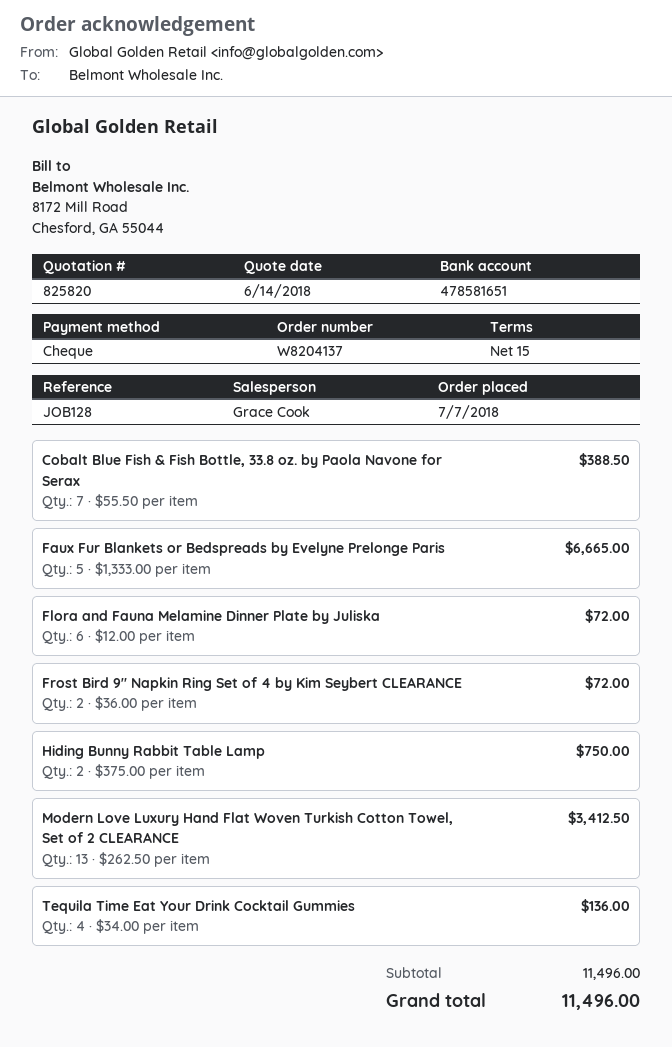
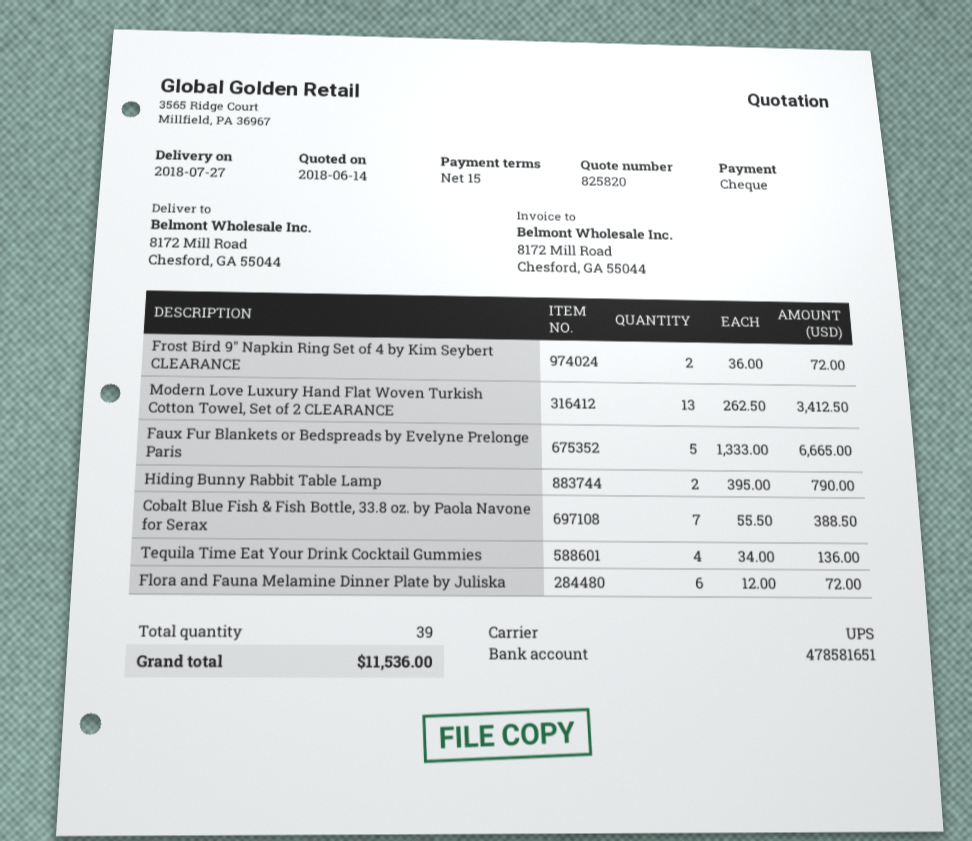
Hiding Bunny Rabbit Table Lamp: 2 x 375.00 = 750.00 -> 2 x 395.00 = 790.00
total: 11496.00 -> 11536.00

